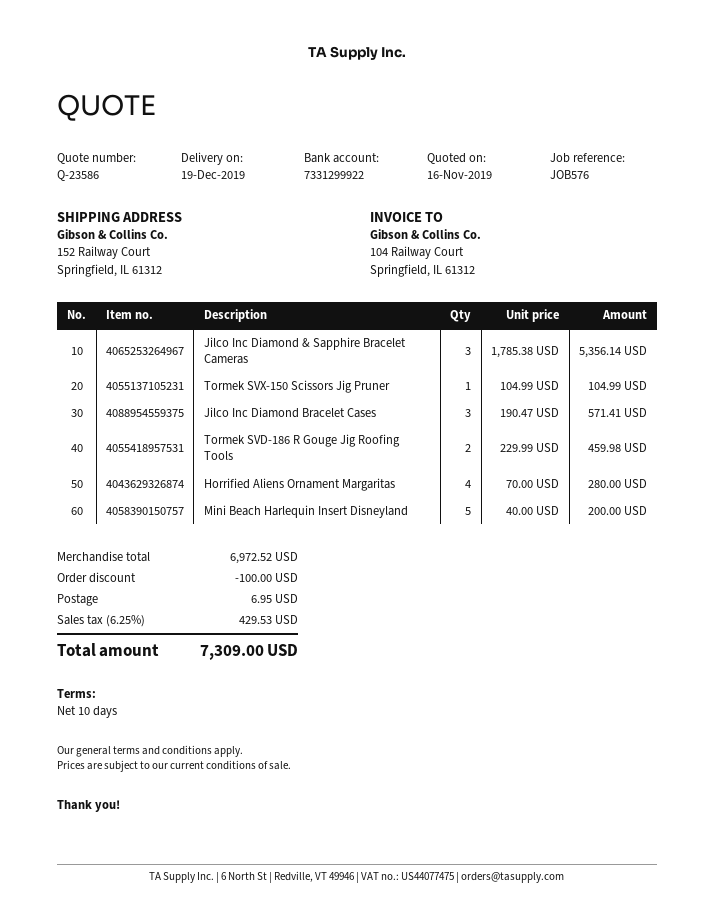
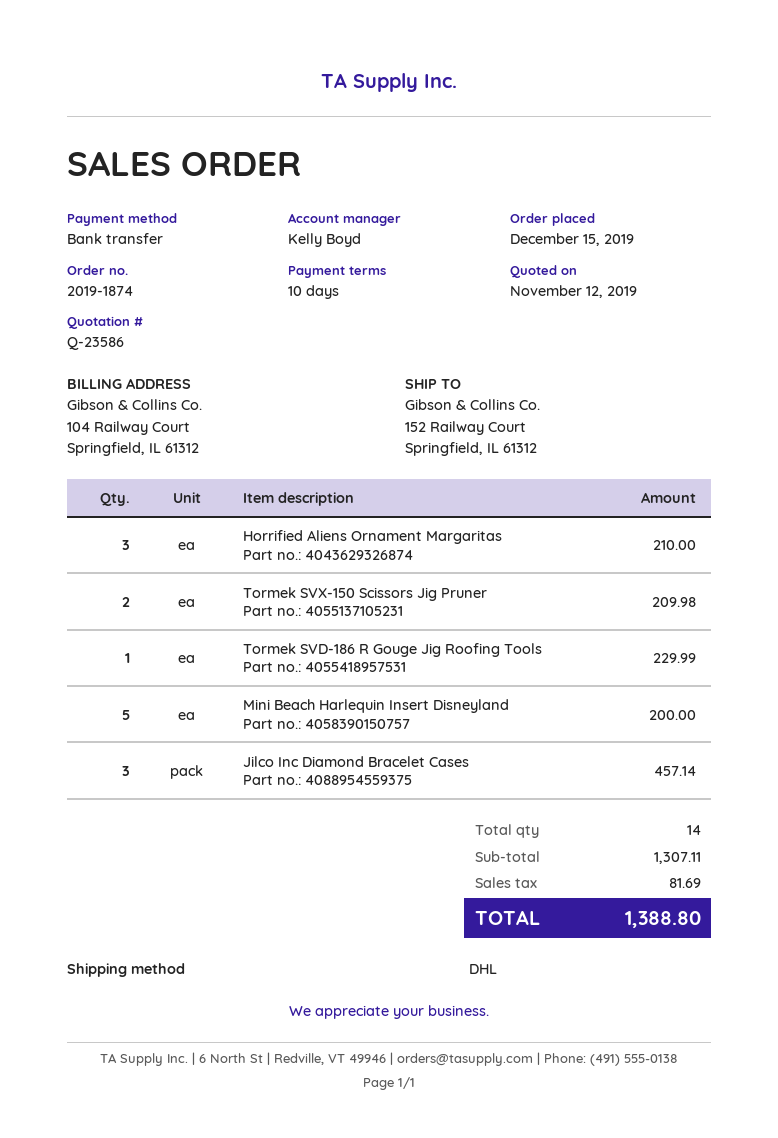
quote date: 2019-11-16 -> 2019-11-12
Jilco Inc Diamond & Sapphire Bracelet Cameras: 3 for 5356.14 -> none
Tormek SVX-150 Scissors Jig Pruner: 1 for 104.99 -> 2 for 209.98
Jilco Inc Diamond Bracelet Cases: 3 for 571.41 -> 3 for 457.14
Tormek SVD-186 R Gouge Jig Roofing Tools: 2 for 459.98 -> 1 for 229.99
Horrified Aliens Ornament Margaritas: 4 for 280.00 -> 3 for 210.00
subtotal: 6972.52 -> 1307.11
discount: 100.00 -> none
shipping: 6.95 -> none
tax: 429.53 -> 81.69
total: 7309.00 -> 1388.80

